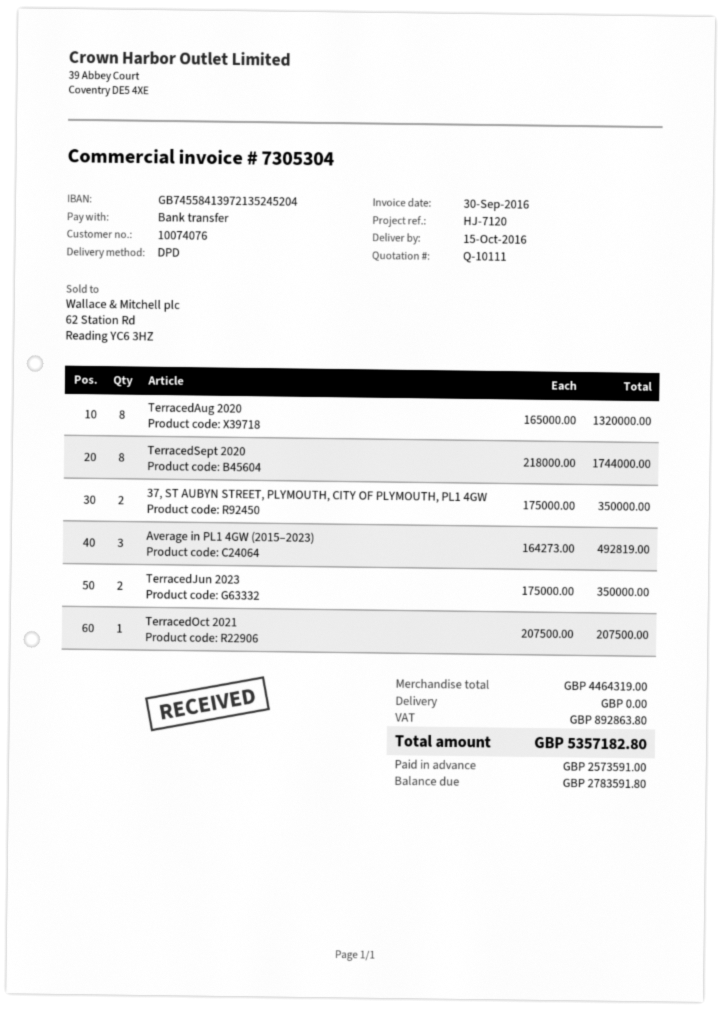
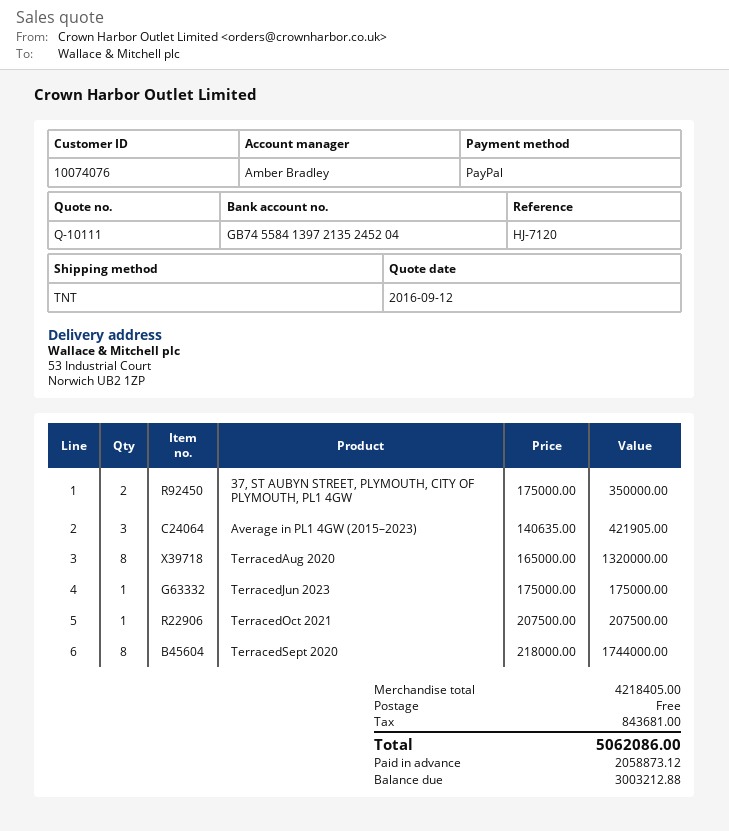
payment method: bank transfer -> PayPal
shipping method: DPD -> TNT
Average in PL1 4GW (2015–2023): 3 x 164273.00 = 492819.00 -> 3 x 140635.00 = 421905.00
TerracedJun 2023: 2 x 175000.00 = 350000.00 -> 1 x 175000.00 = 175000.00
subtotal: 4464319.00 -> 4218405.00
tax: 892863.80 -> 843681.00
total: 5357182.80 -> 5062086.00
deposit: 2573591.00 -> 2058873.12
balance: 2783591.80 -> 3003212.88

